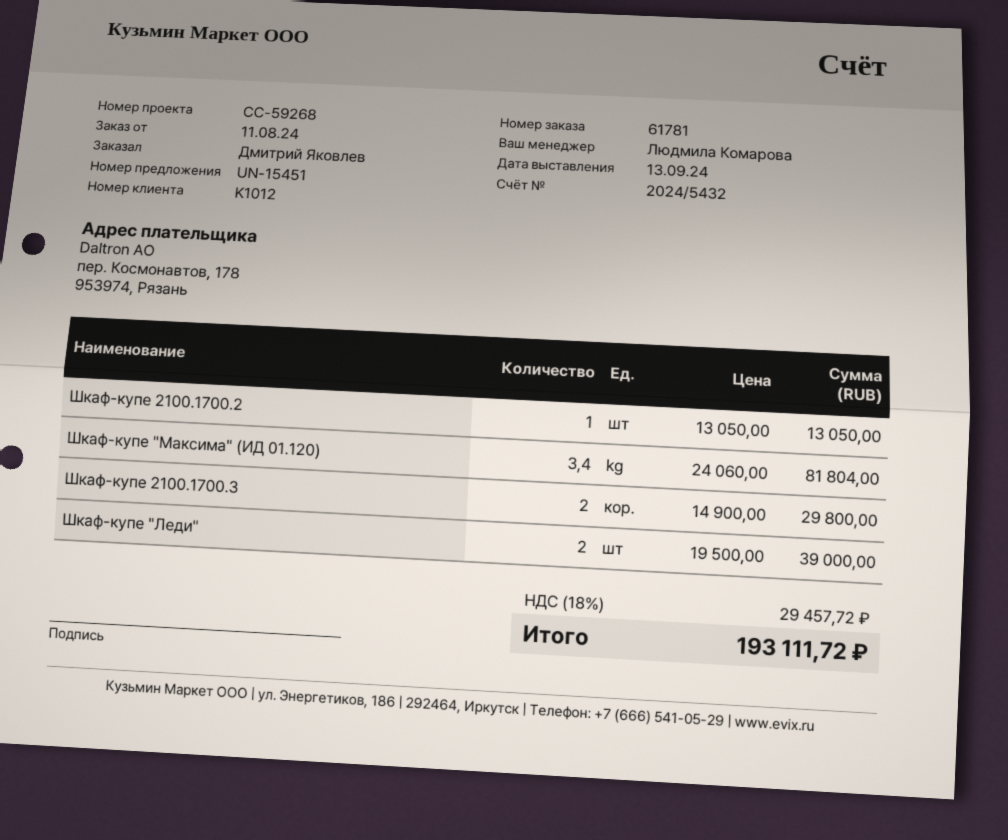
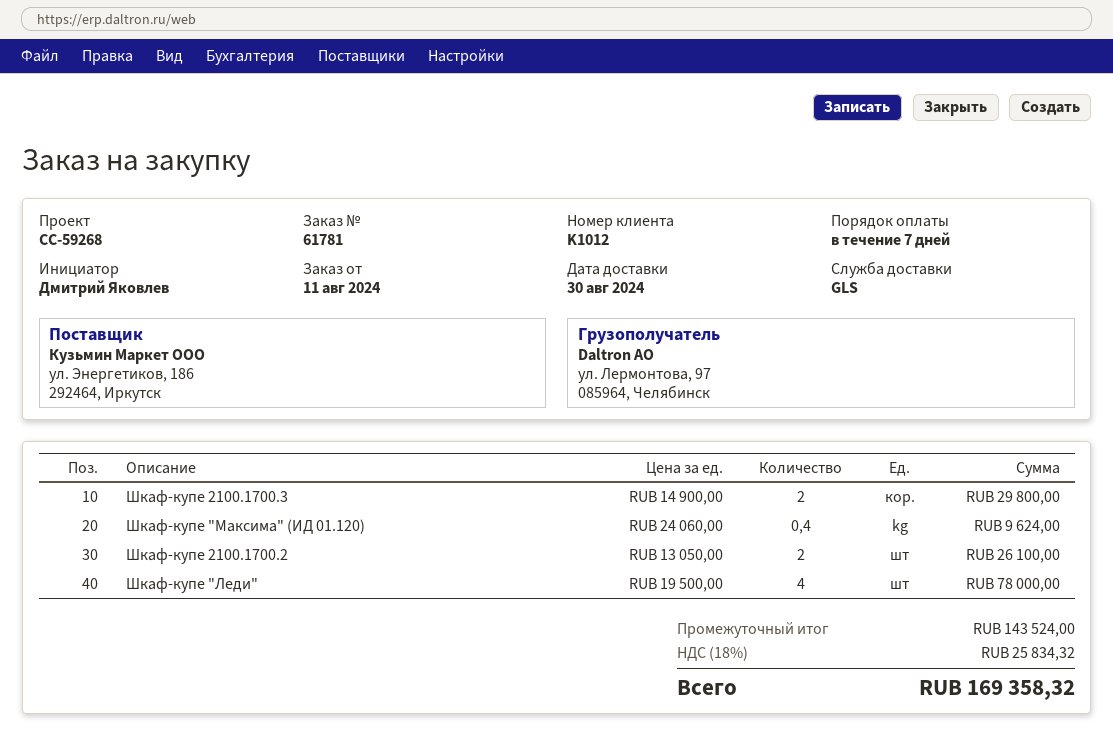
Шкаф-купе 2100.1700.2: 1 x 13050.00 = 13050.00 -> 2 x 13050.00 = 26100.00
Шкаф-купе "Максима" (ИД 01.120): 3.4 x 24060.00 = 81804.00 -> 0.4 x 24060.00 = 9624.00
Шкаф-купе "Леди": 2 x 19500.00 = 39000.00 -> 4 x 19500.00 = 78000.00
tax: 18% = 29457.72 -> 18% = 25834.32
total: 193111.72 -> 169358.32

